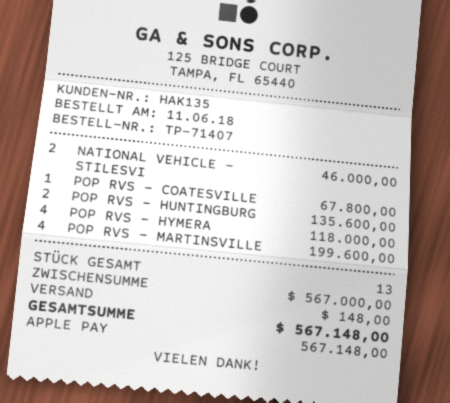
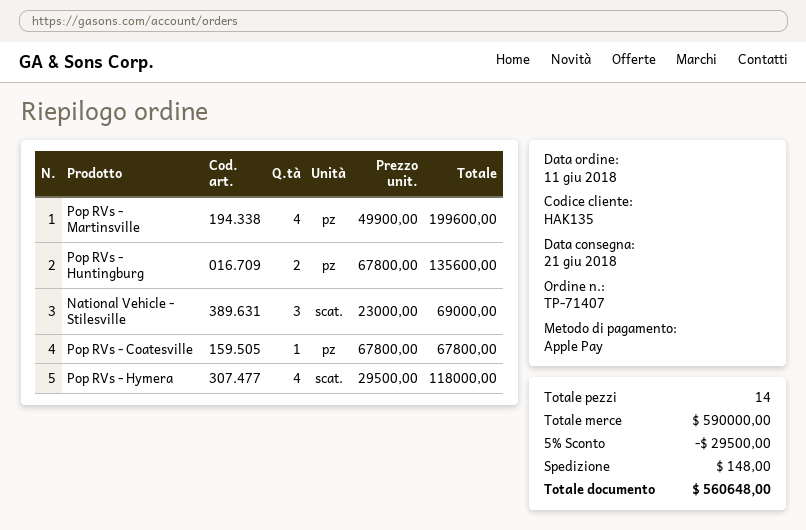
NATIONAL VEHICLE - STILESVI: 2 for 46000.00 -> 3 for 69000.00
total quantity: 13 -> 14
subtotal: 567000.00 -> 590000.00
discount: none -> 5% = 29500.00
total: 567148.00 -> 560648.00

